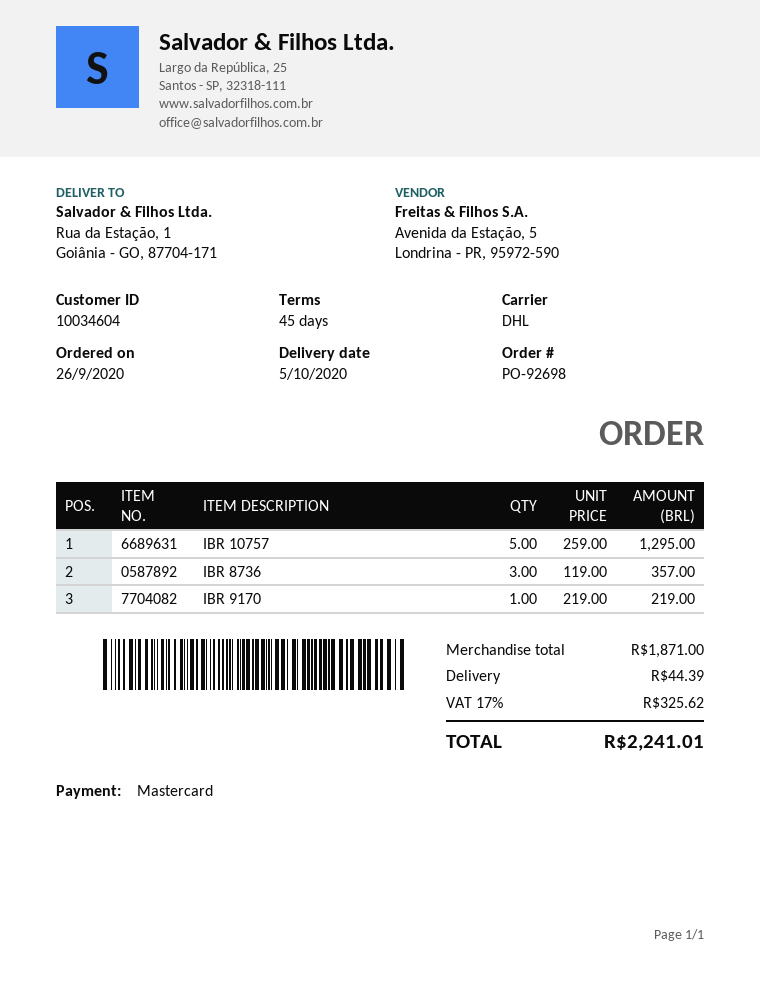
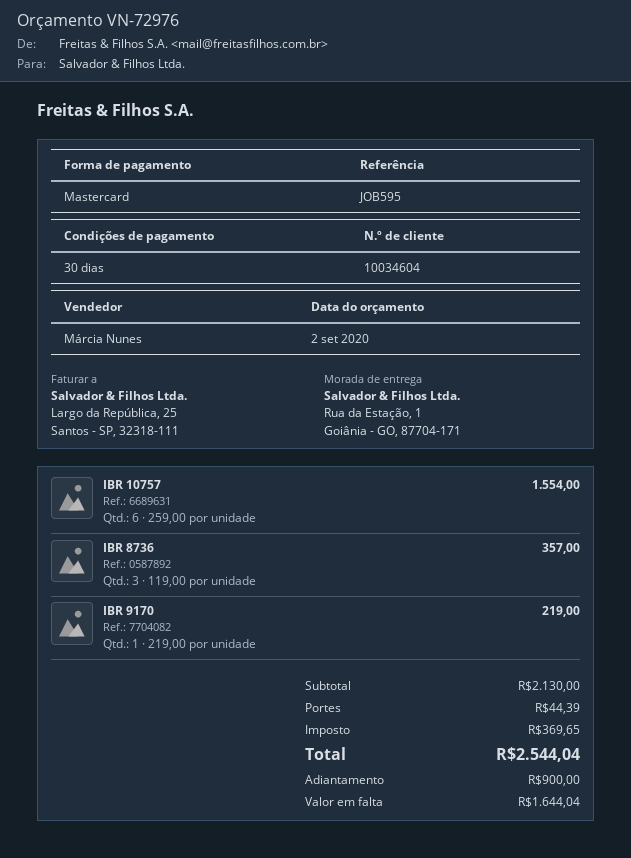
payment terms: 45 days -> 30 days
IBR 10757: 5 x 259.00 = 1295.00 -> 6 x 259.00 = 1554.00
subtotal: 1871.00 -> 2130.00
tax: 325.62 -> 369.65
total: 2241.01 -> 2544.04

